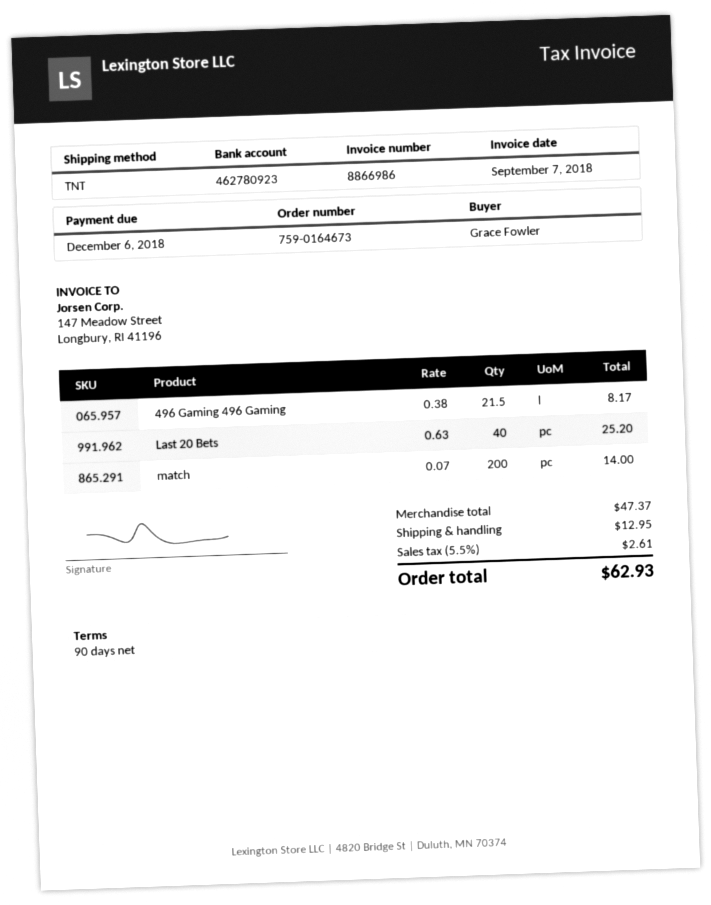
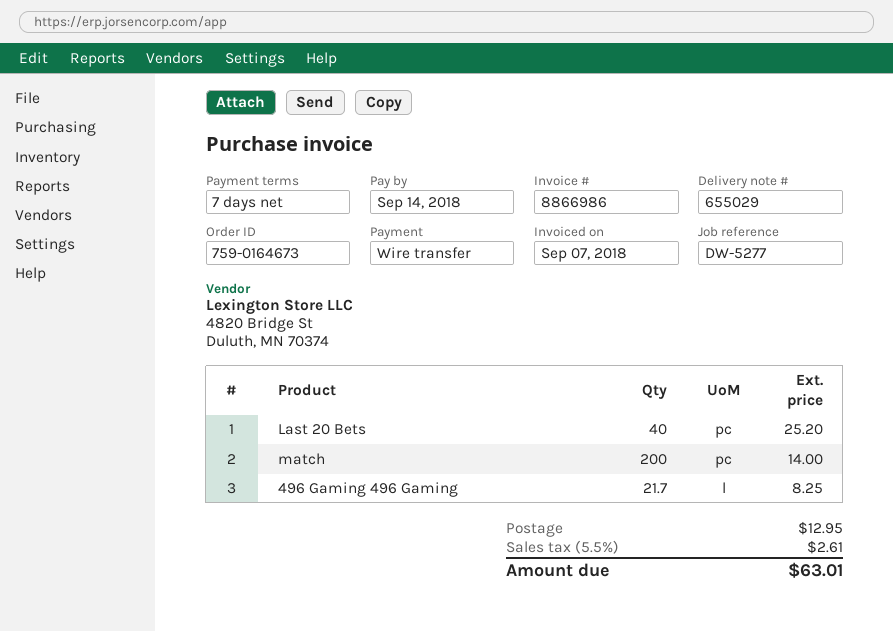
payment terms: 90 days -> 7 days
due date: 2018-12-06 -> 2018-09-14
496 Gaming 496 Gaming: 21.5 for 8.17 -> 21.7 for 8.25
total: 62.93 -> 63.01

